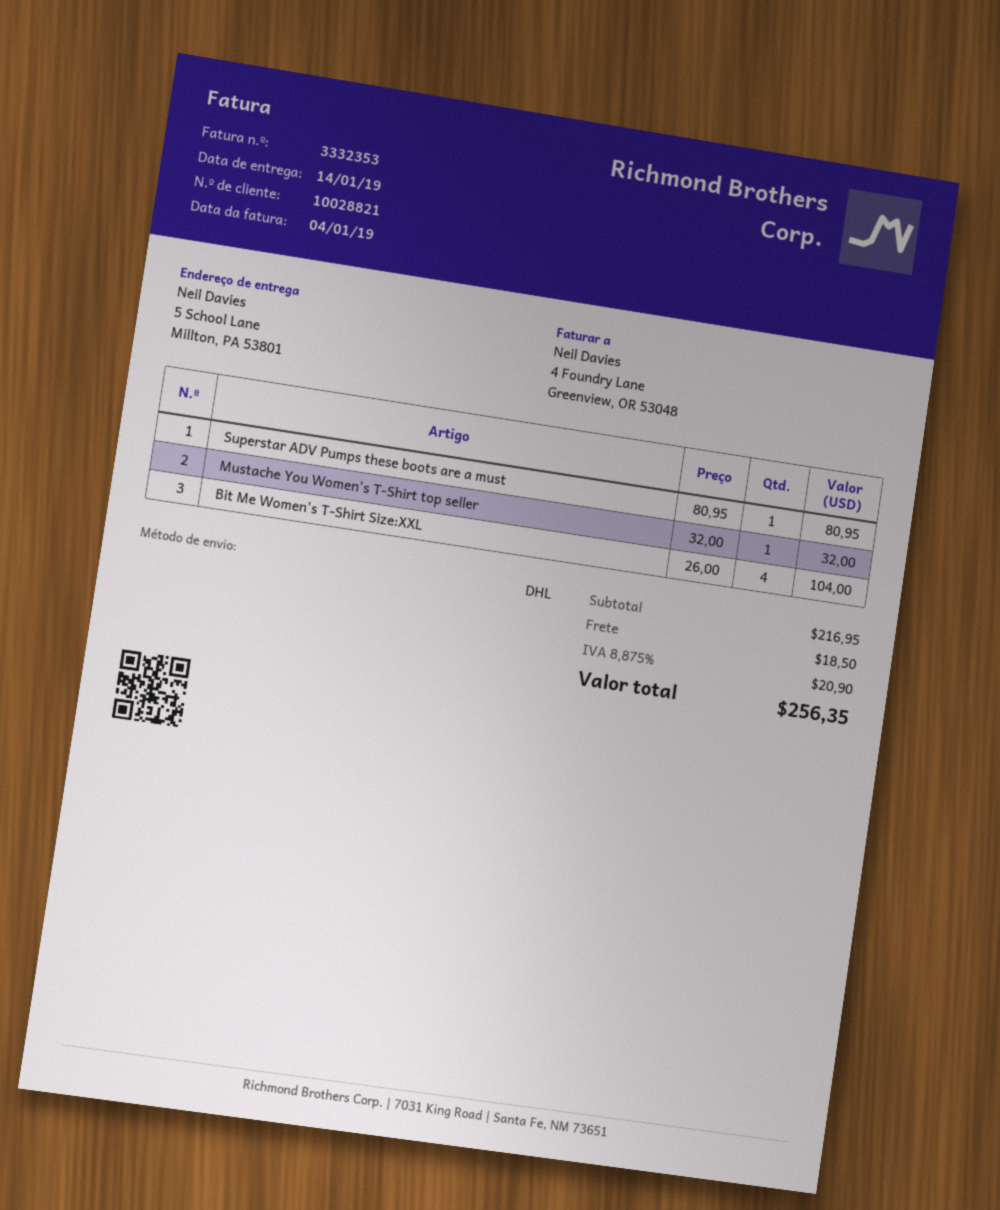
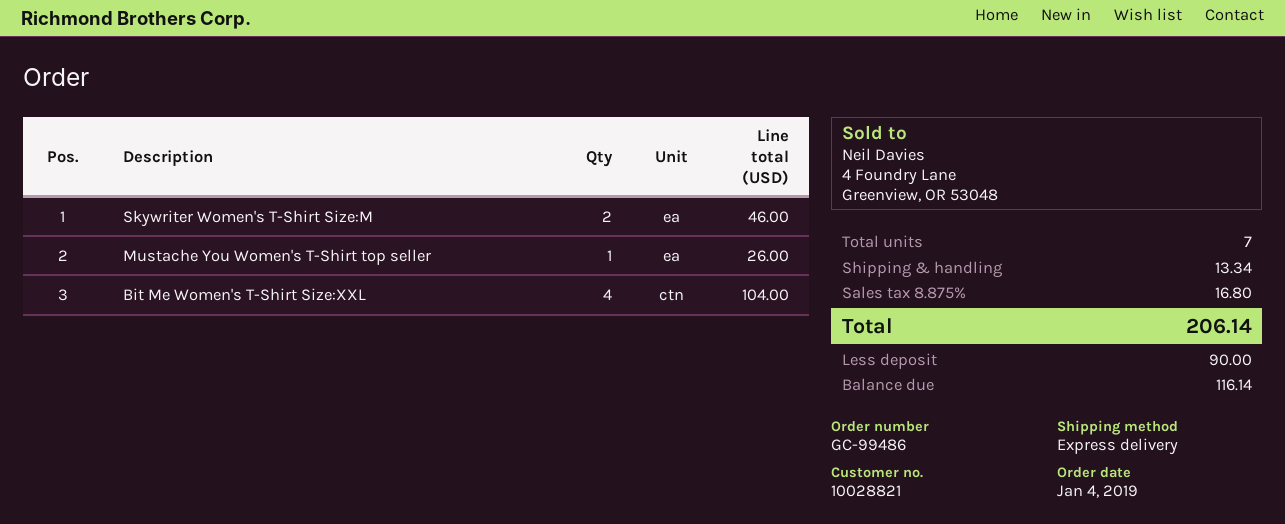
shipping method: DHL -> express
Superstar ADV Pumps these boots are a must: 1 for 80.95 -> none
Mustache You Women's T-Shirt top seller: 1 for 32.00 -> 1 for 26.00
Skywriter Women's T-Shirt Size:M: none -> 2 for 46.00
shipping: 18.50 -> 13.34
tax: 8.875% = 20.90 -> 8.875% = 16.80
total: 256.35 -> 206.14

